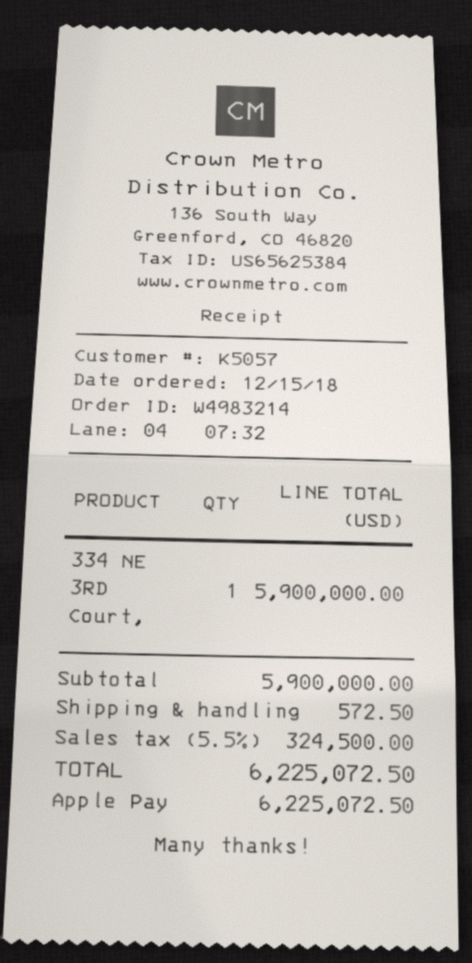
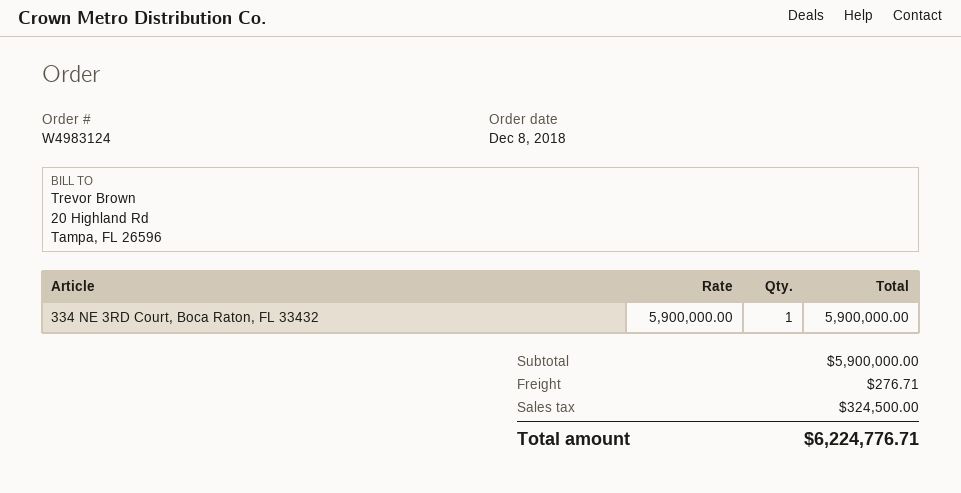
order number: W4983214 -> W4983124
order date: 2018-12-15 -> 2018-12-08
shipping: 572.50 -> 276.71
total: 6225072.50 -> 6224776.71

